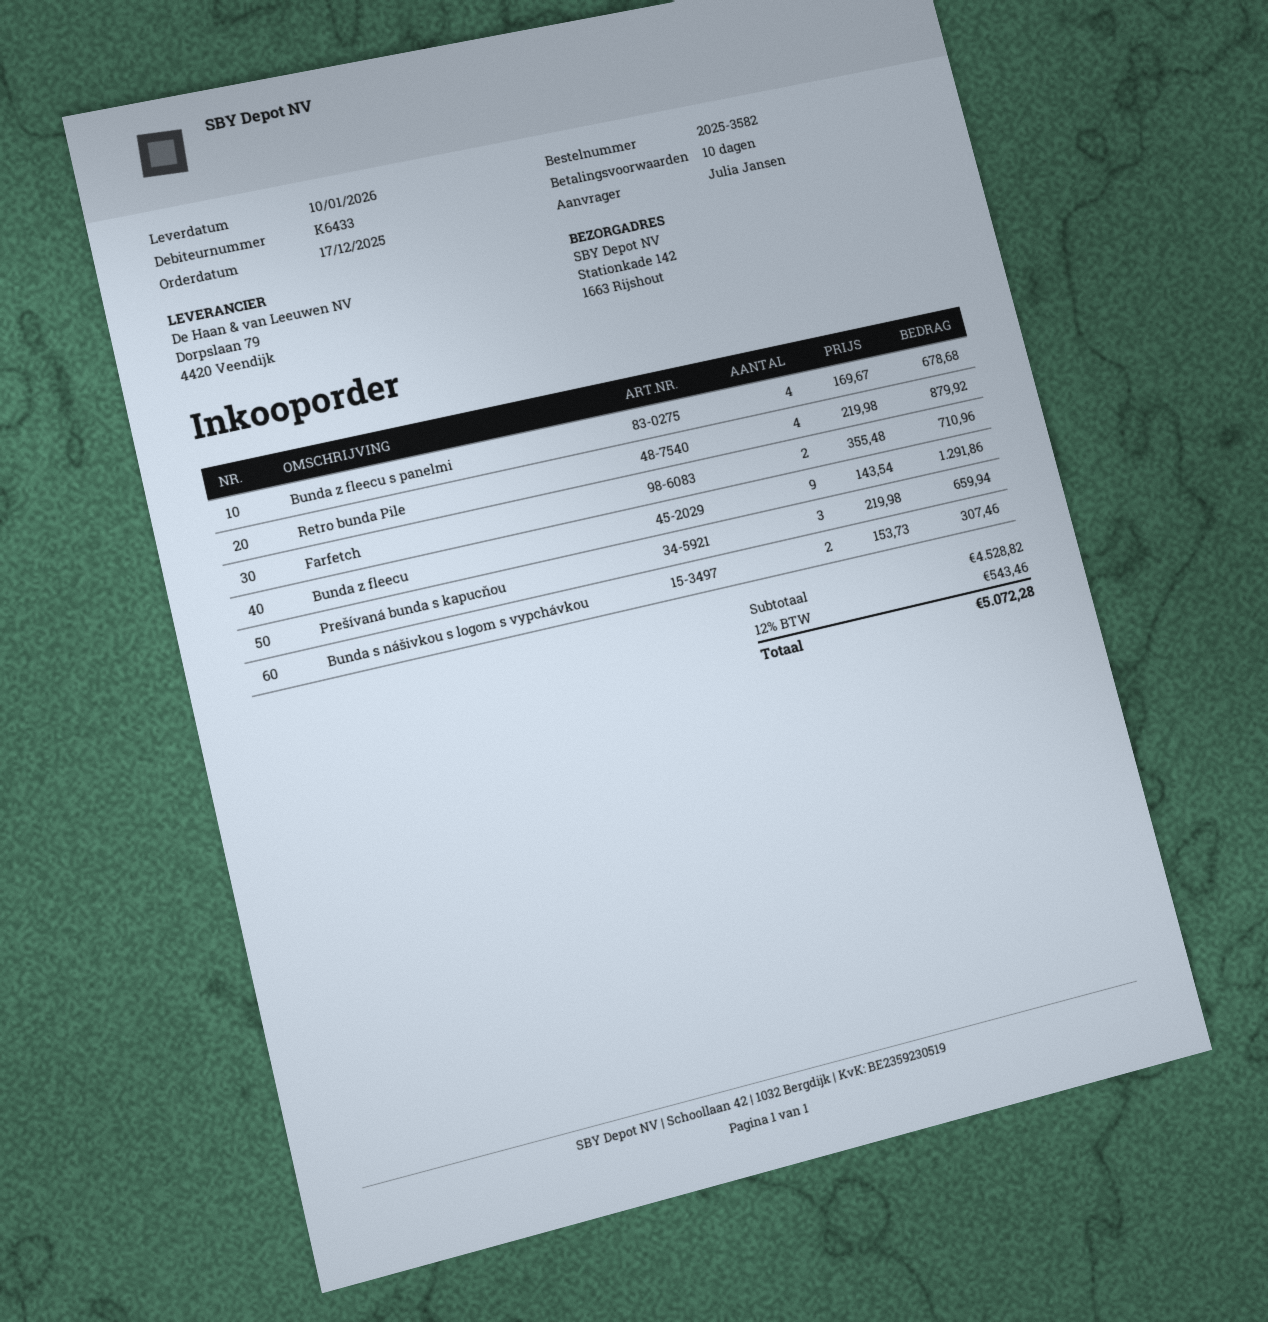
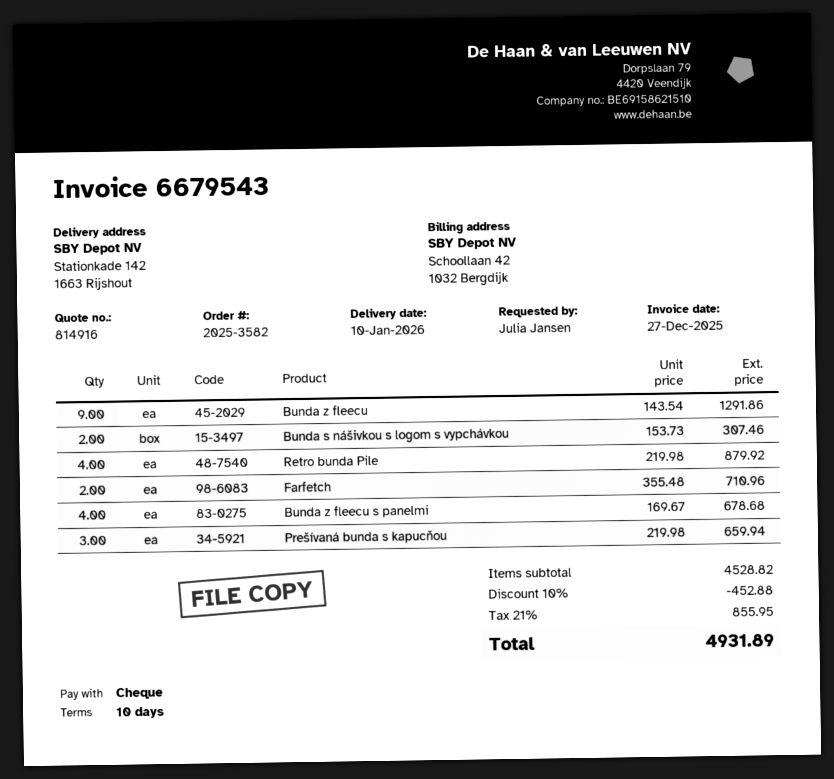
discount: none -> 10% = 452.88
tax: 12% = 543.46 -> 21% = 855.95
total: 5072.28 -> 4931.89

